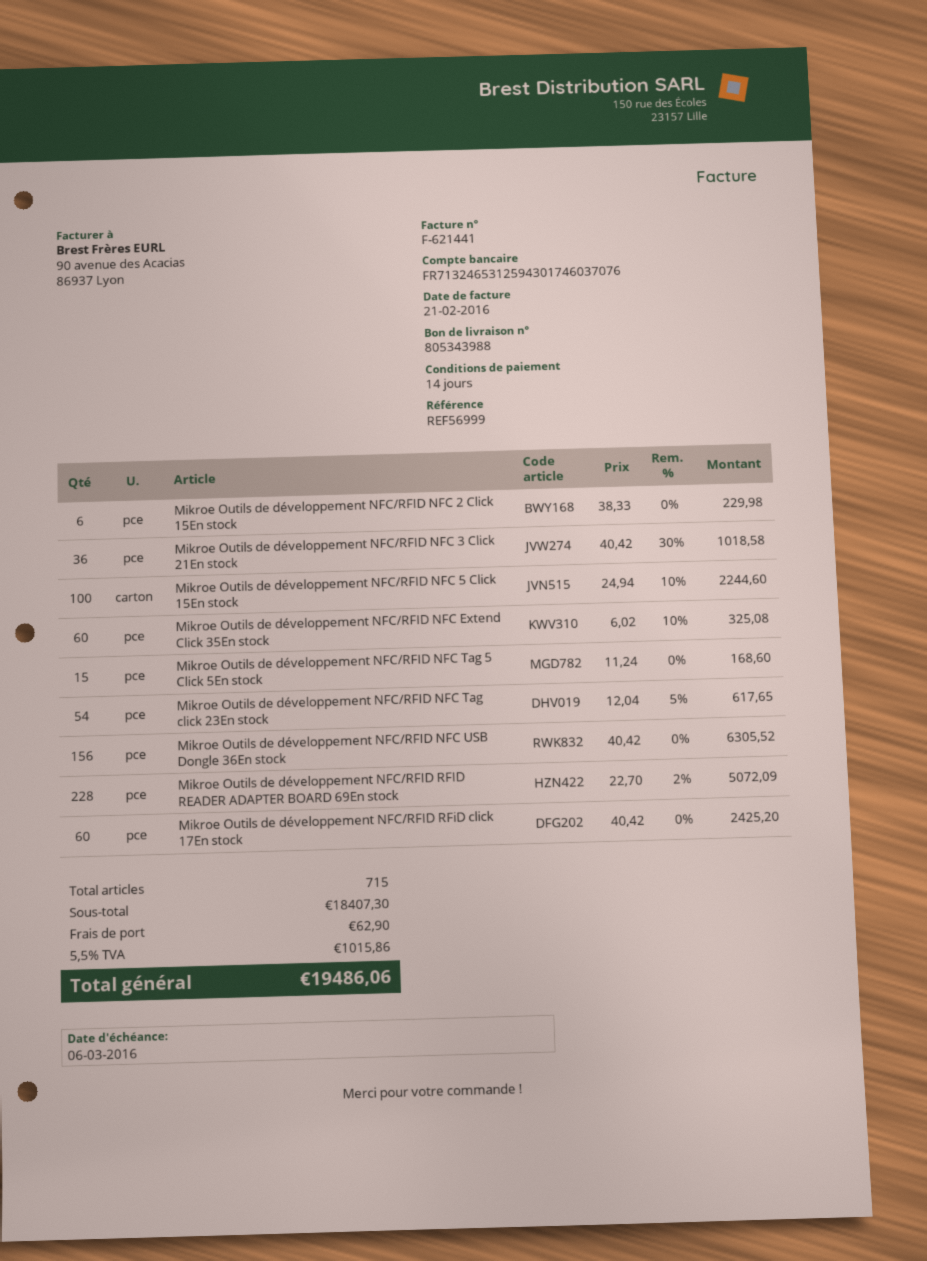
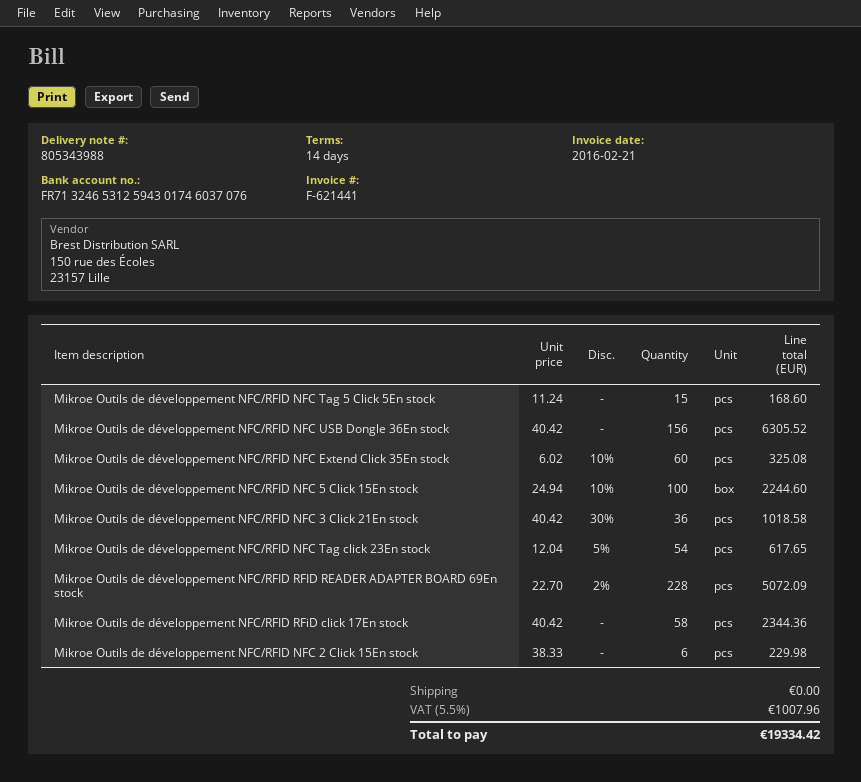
Mikroe Outils de développement NFC/RFID RFiD click 17En stock: 60 x 40.42 = 2425.20 -> 58 x 40.42 = 2344.36
shipping: 62.90 -> 0.00
tax: 5.5% = 1015.86 -> 5.5% = 1007.96
total: 19486.06 -> 19334.42

